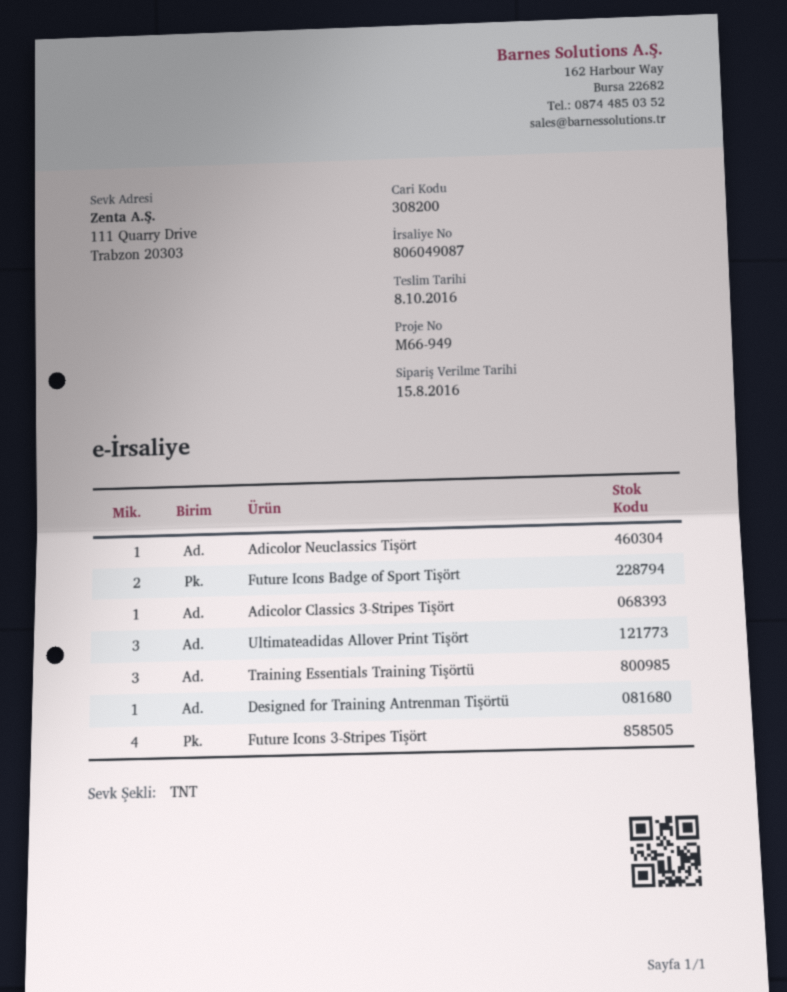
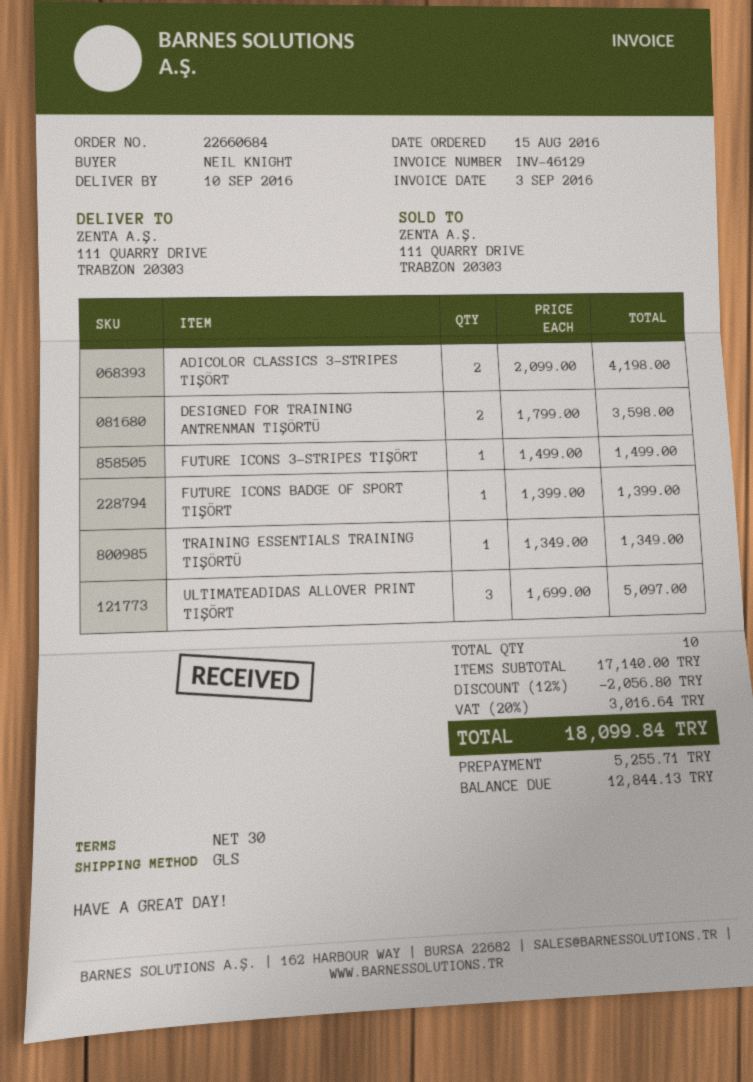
delivery date: 2016-10-08 -> 2016-09-10
shipping method: TNT -> GLS
Adicolor Neuclassics Tişört: 1 -> none
Future Icons Badge of Sport Tişört: 2 -> 1
Adicolor Classics 3-Stripes Tişört: 1 -> 2
Training Essentials Training Tişörtü: 3 -> 1
Designed for Training Antrenman Tişörtü: 1 -> 2
Future Icons 3-Stripes Tişört: 4 -> 1

